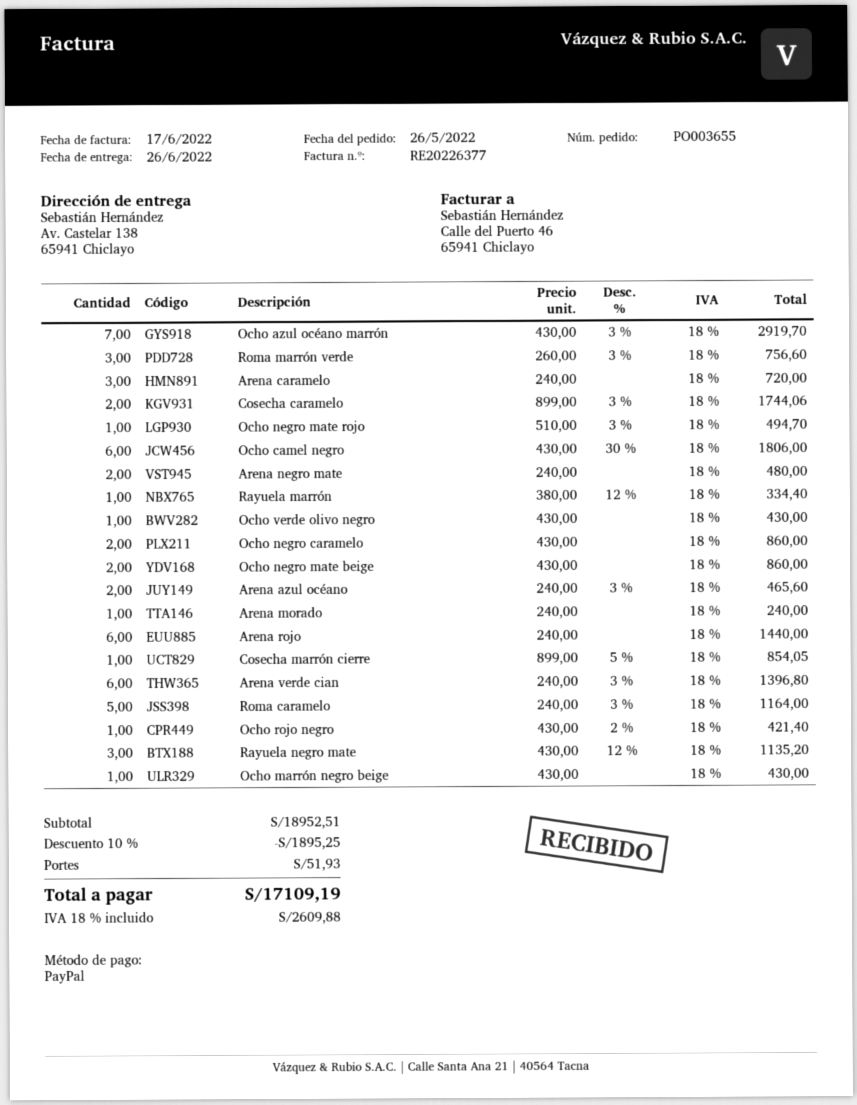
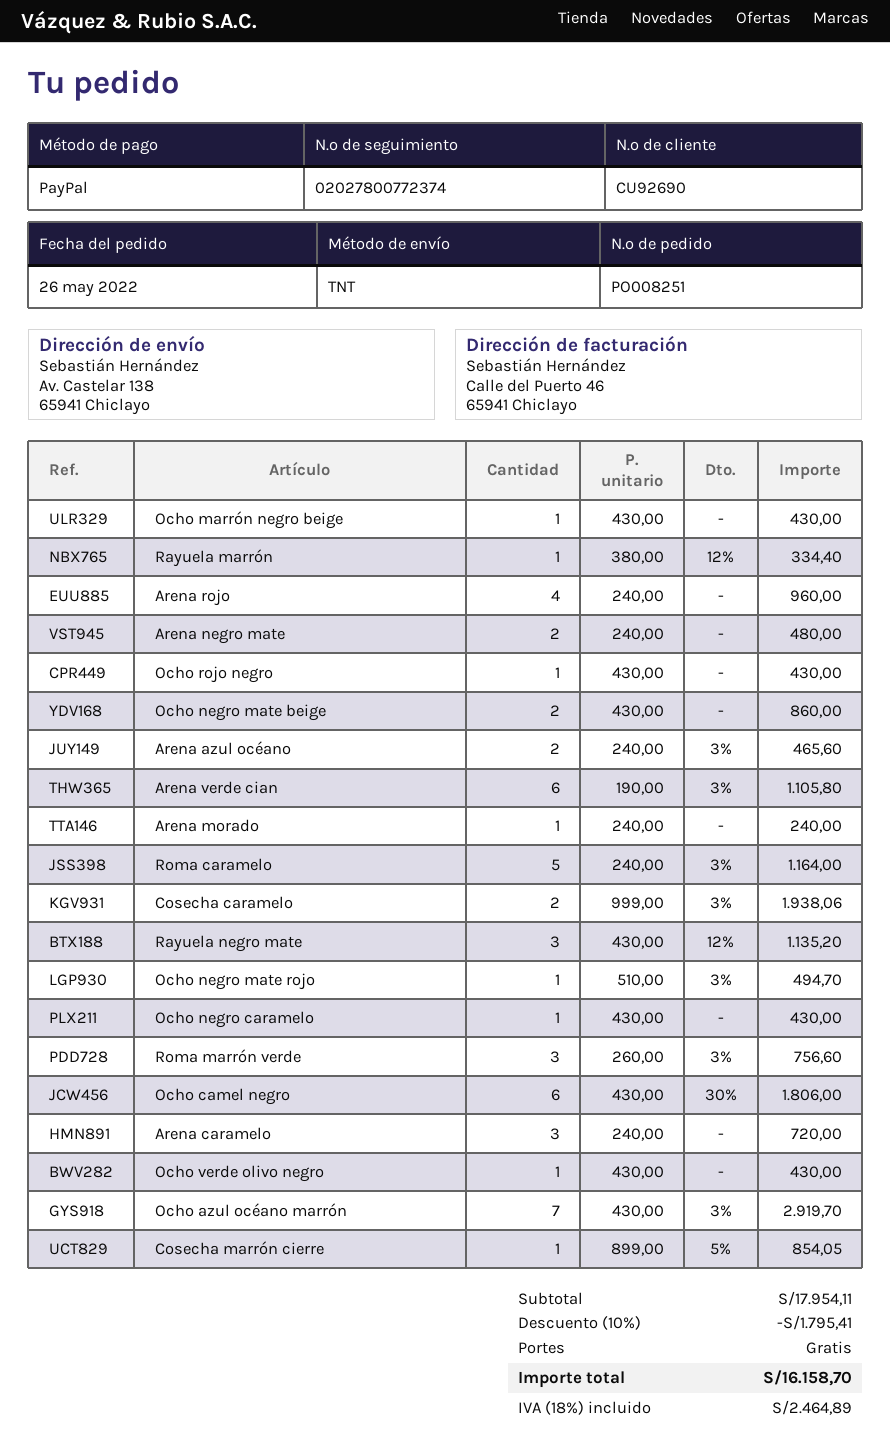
order number: PO003655 -> PO008251
Cosecha caramelo: 2 x 899.00 - 3% = 1744.06 -> 2 x 999.00 - 3% = 1938.06
Ocho negro caramelo: 2 x 430.00 = 860.00 -> 1 x 430.00 = 430.00
Arena rojo: 6 x 240.00 = 1440.00 -> 4 x 240.00 = 960.00
Arena verde cian: 6 x 240.00 - 3% = 1396.80 -> 6 x 190.00 - 3% = 1105.80
Ocho rojo negro: 1 x 430.00 - 2% = 421.40 -> 1 x 430.00 = 430.00
subtotal: 18952.51 -> 17954.11
discount: 10% = 1895.25 -> 10% = 1795.41
shipping: 51.93 -> 0.00
tax: 18% = 2609.88 -> 18% = 2464.89
total: 17109.19 -> 16158.70

